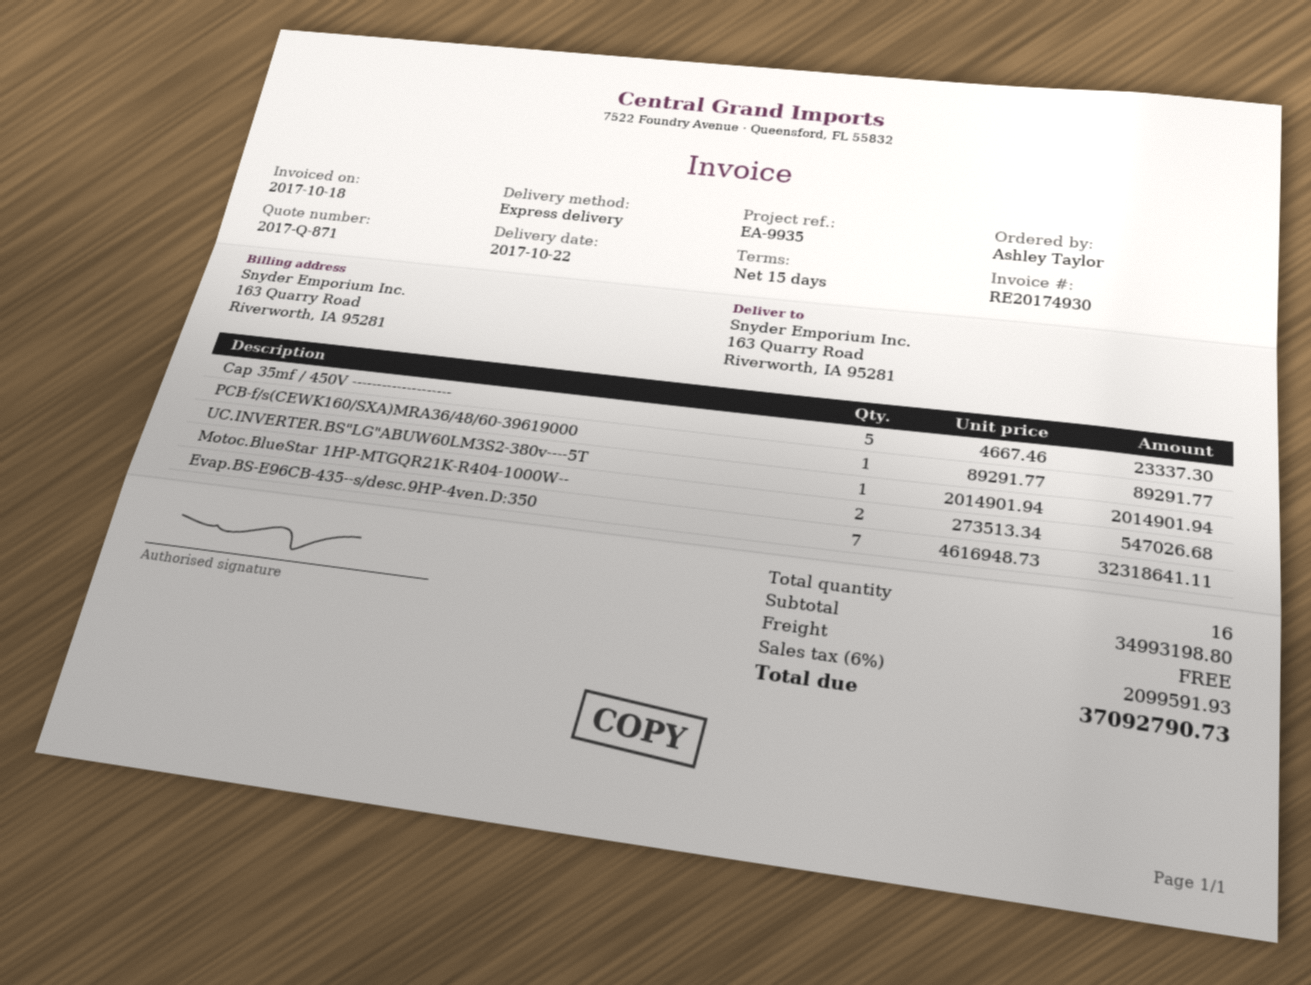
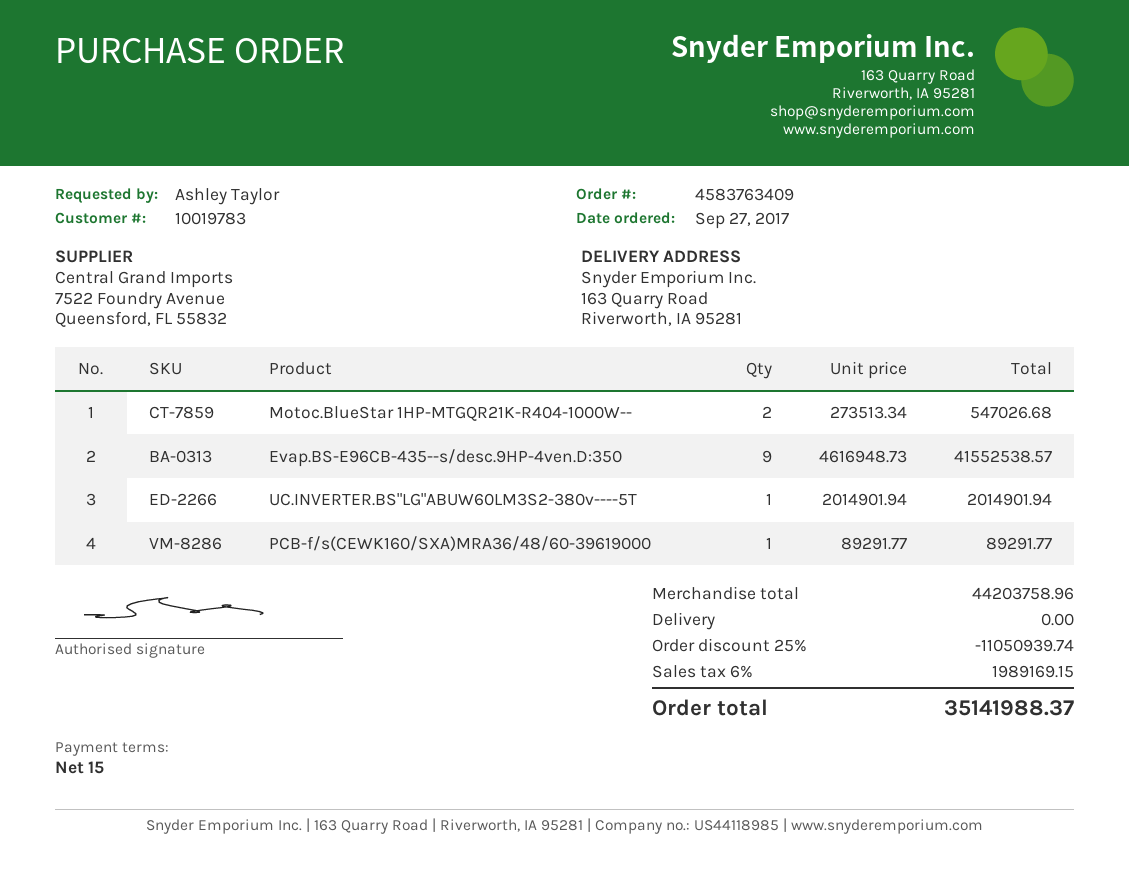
Cap 35mf / 450V --------------------: 5 x 4667.46 = 23337.30 -> none
Evap.BS-E96CB-435--s/desc.9HP-4ven.D:350: 7 x 4616948.73 = 32318641.11 -> 9 x 4616948.73 = 41552538.57
subtotal: 34993198.80 -> 44203758.96
discount: none -> 25% = 11050939.74
tax: 6% = 2099591.93 -> 6% = 1989169.15
total: 37092790.73 -> 35141988.37

